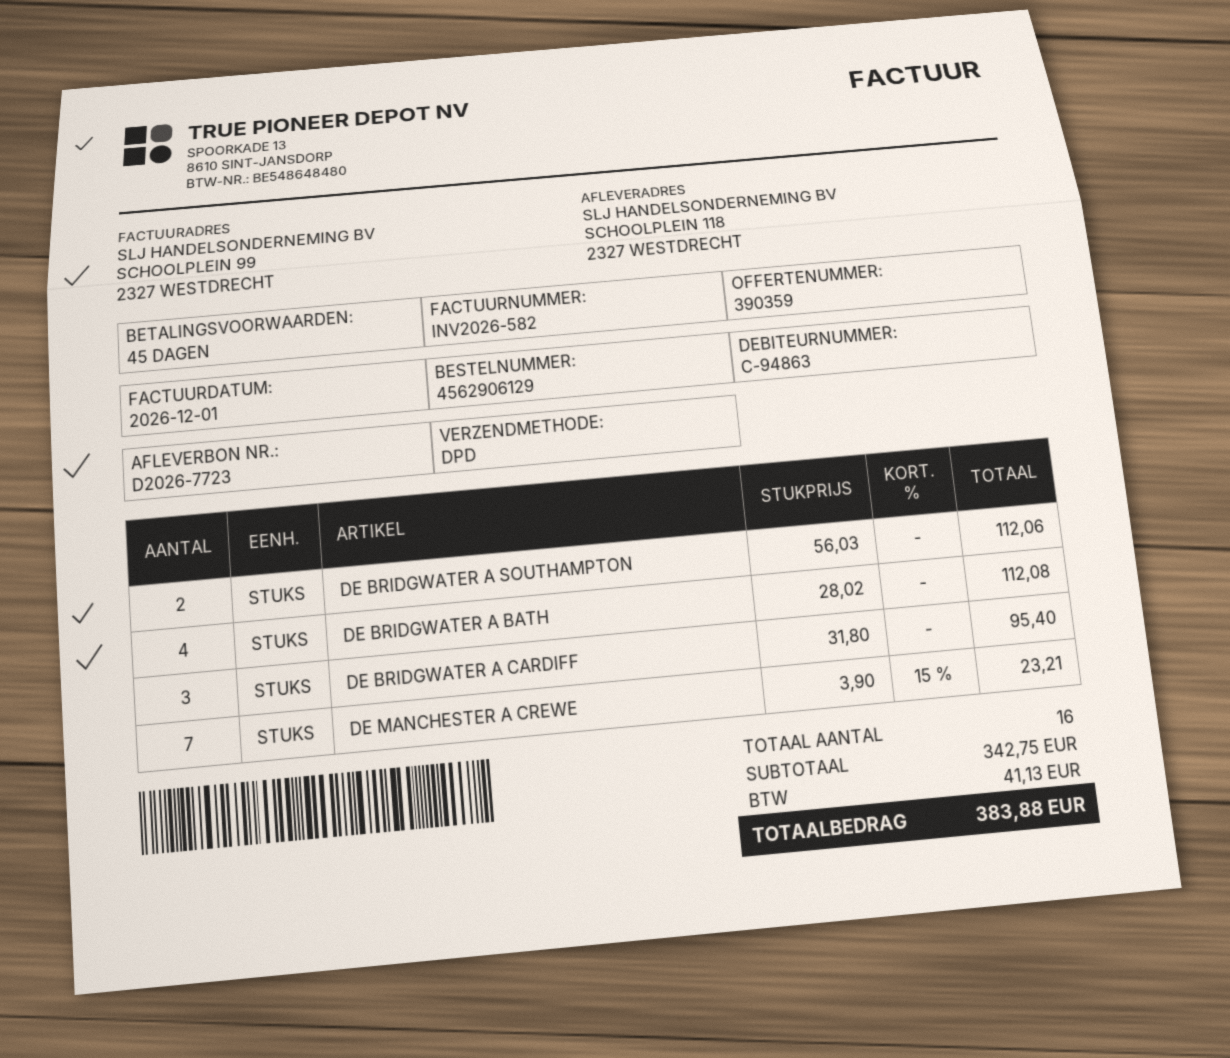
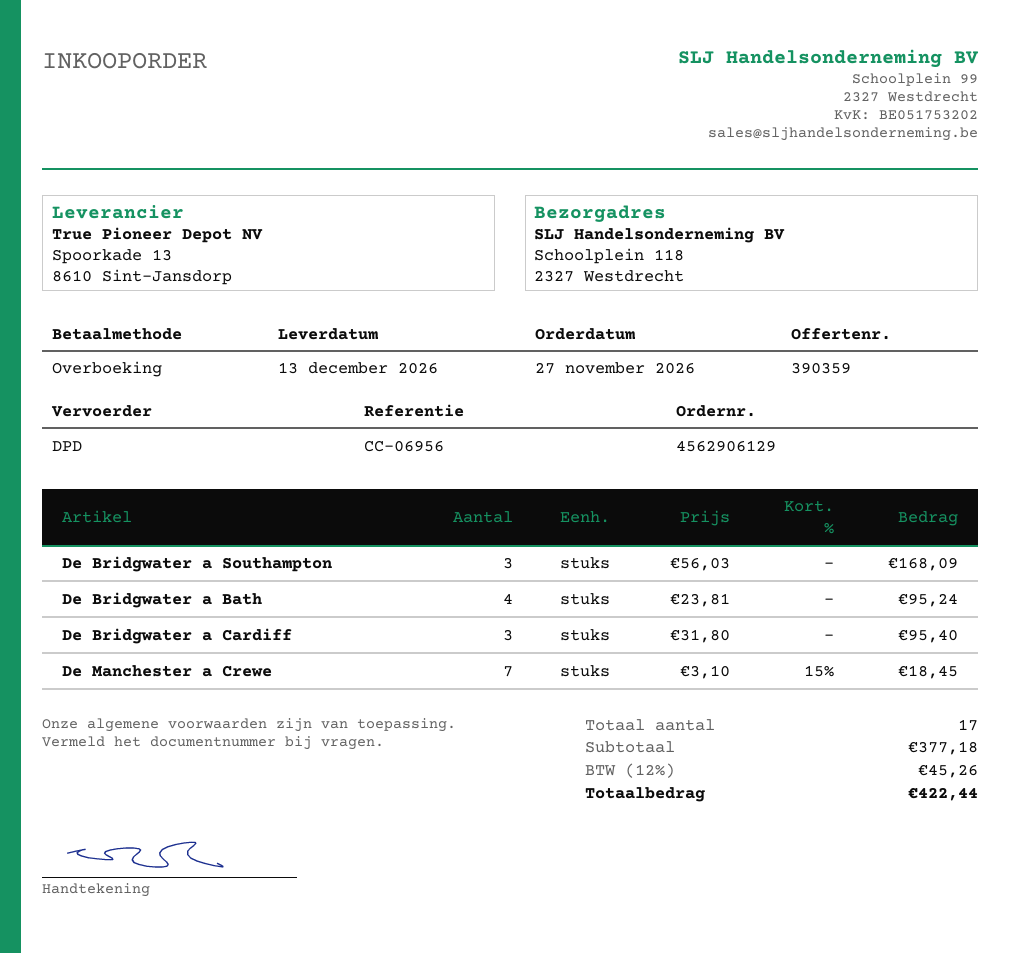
DE BRIDGWATER A SOUTHAMPTON: 2 x 56.03 = 112.06 -> 3 x 56.03 = 168.09
DE BRIDGWATER A BATH: 4 x 28.02 = 112.08 -> 4 x 23.81 = 95.24
DE MANCHESTER A CREWE: 7 x 3.90 - 15% = 23.21 -> 7 x 3.10 - 15% = 18.45
total quantity: 16 -> 17
subtotal: 342.75 -> 377.18
tax: 41.13 -> 45.26
total: 383.88 -> 422.44

